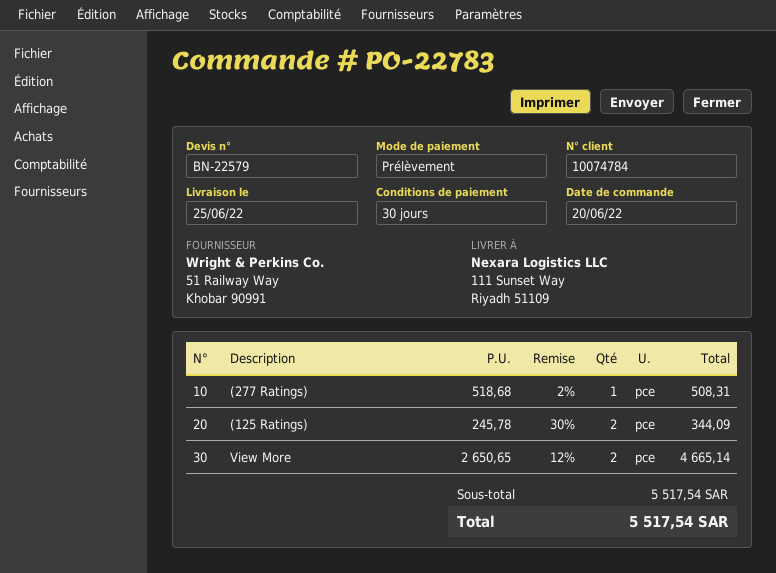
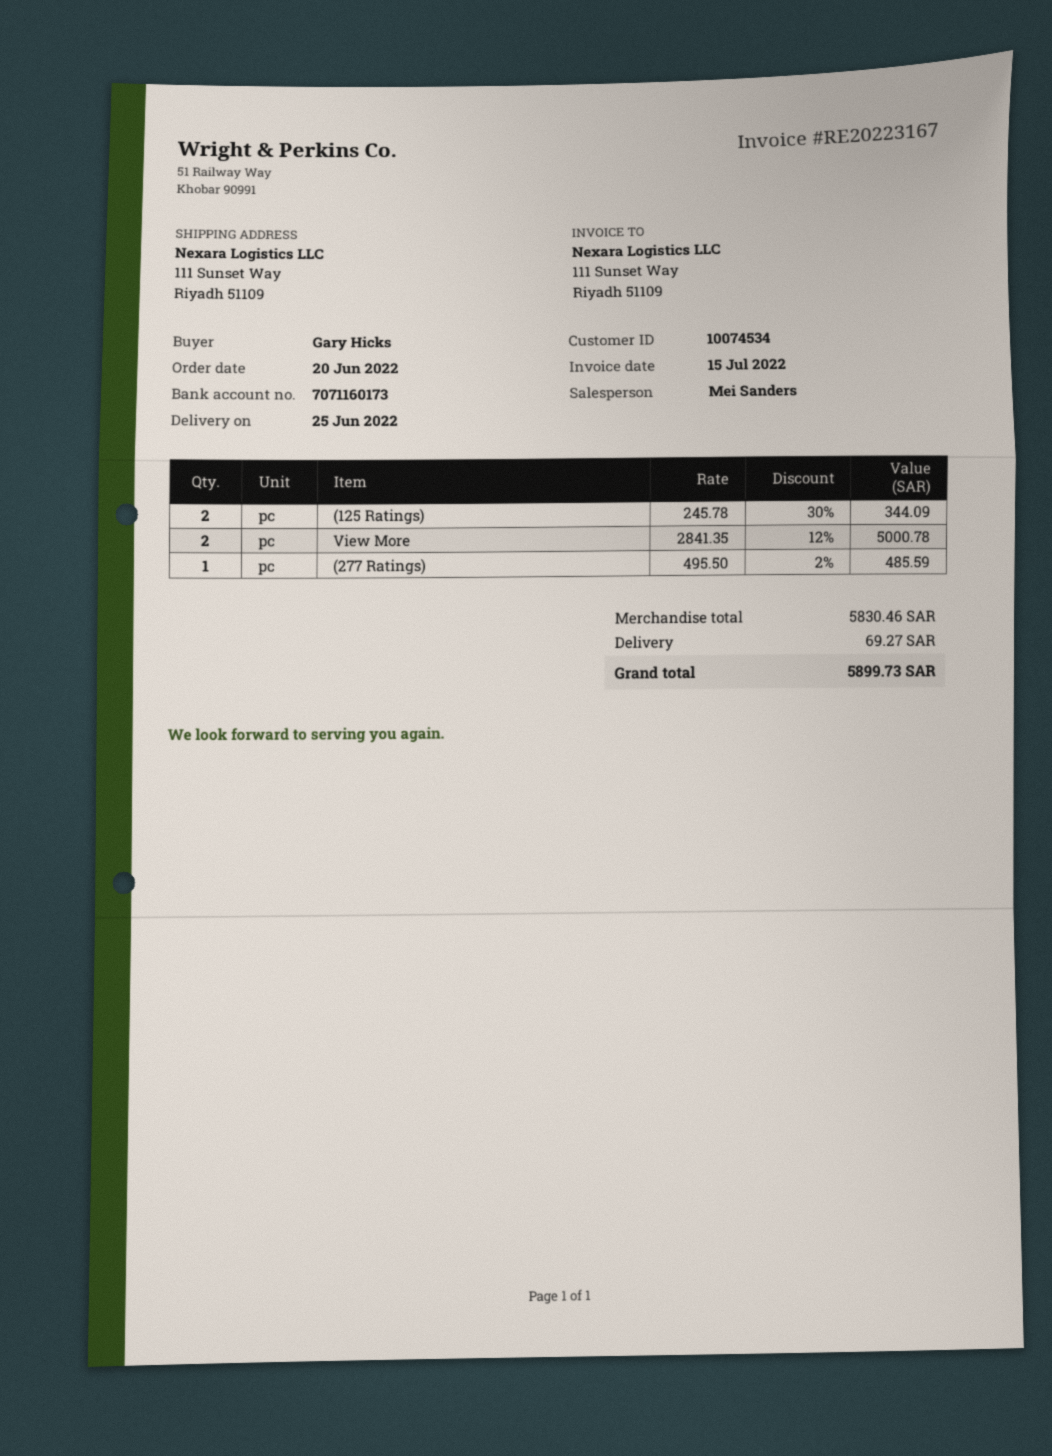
customer number: 10074784 -> 10074534
(277 Ratings): 1 x 518.68 - 2% = 508.31 -> 1 x 495.50 - 2% = 485.59
View More: 2 x 2650.65 - 12% = 4665.14 -> 2 x 2841.35 - 12% = 5000.78
subtotal: 5517.54 -> 5830.46
shipping: none -> 69.27
total: 5517.54 -> 5899.73

